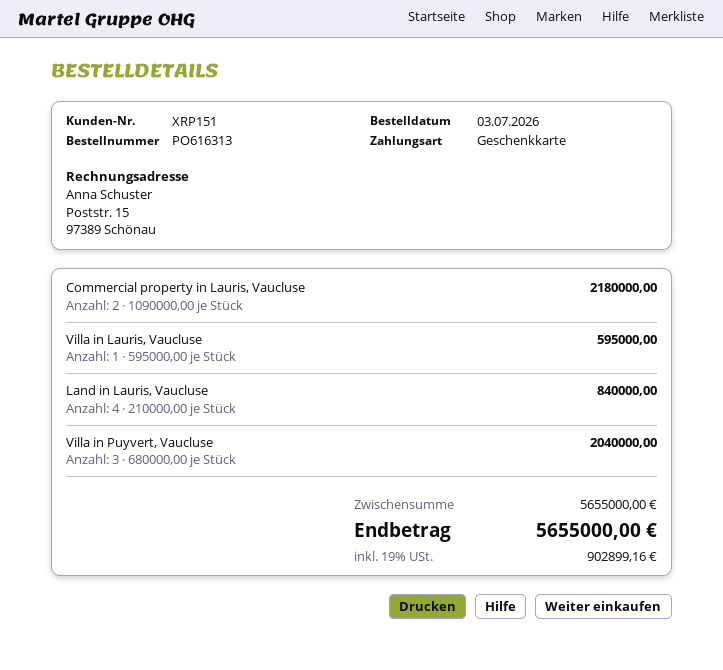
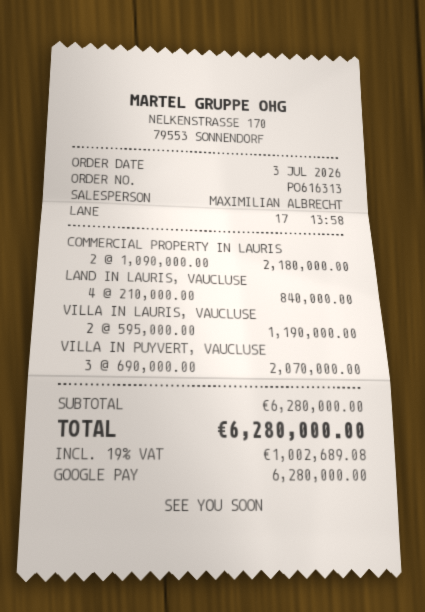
payment method: gift card -> Google Pay
Villa in Lauris, Vaucluse: 1 x 595000.00 = 595000.00 -> 2 x 595000.00 = 1190000.00
Villa in Puyvert, Vaucluse: 3 x 680000.00 = 2040000.00 -> 3 x 690000.00 = 2070000.00
subtotal: 5655000.00 -> 6280000.00
tax: 19% = 902899.16 -> 19% = 1002689.08
total: 5655000.00 -> 6280000.00

